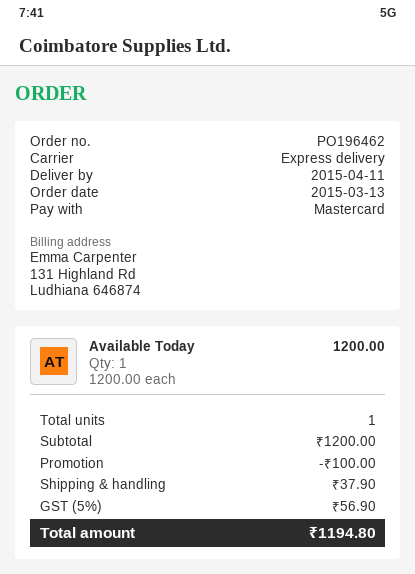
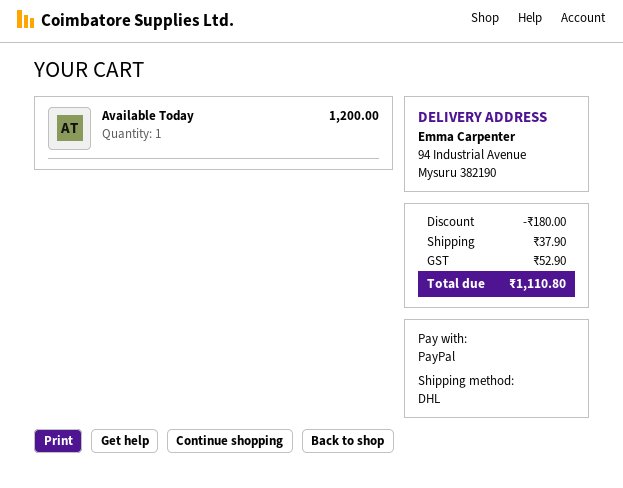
payment method: Mastercard -> PayPal
shipping method: express -> DHL
discount: 100.00 -> 180.00
tax: 56.90 -> 52.90
total: 1194.80 -> 1110.80

